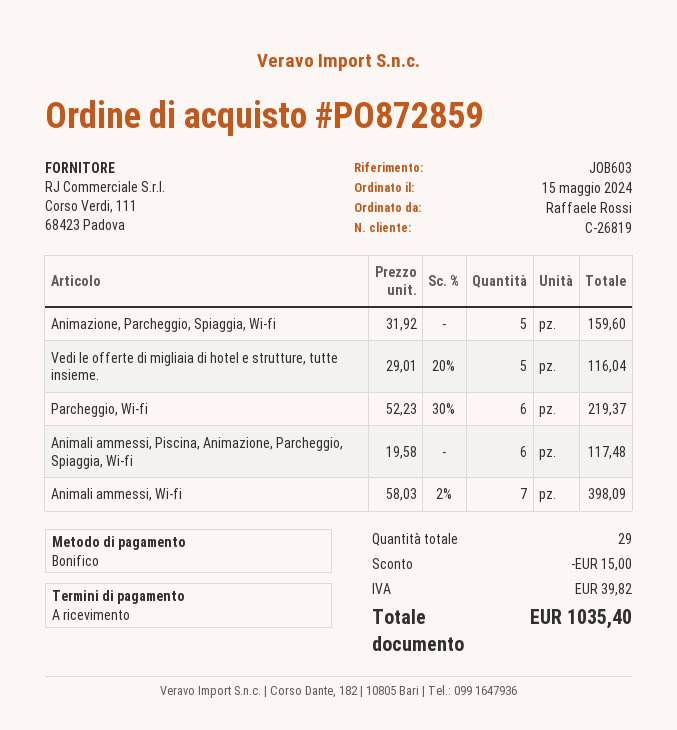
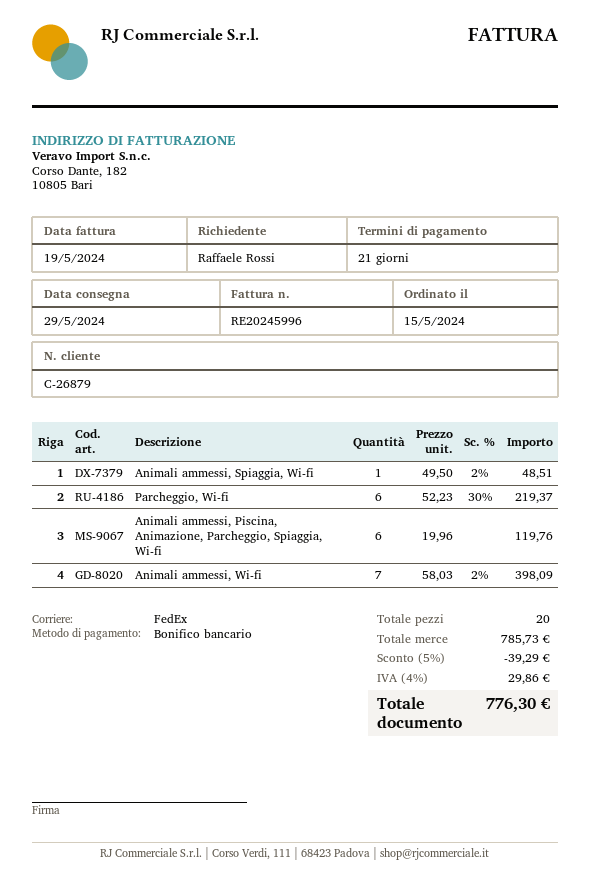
payment terms: on receipt -> 21 days
customer number: C-26819 -> C-26879
Animazione, Parcheggio, Spiaggia, Wi-fi: 5 x 31.92 = 159.60 -> none
Vedi le offerte di migliaia di hotel e strutture, tutte insieme.: 5 x 29.01 - 20% = 116.04 -> none
Animali ammessi, Piscina, Animazione, Parcheggio, Spiaggia, Wi-fi: 6 x 19.58 = 117.48 -> 6 x 19.96 = 119.76
Animali ammessi, Spiaggia, Wi-fi: none -> 1 x 49.50 - 2% = 48.51
total quantity: 29 -> 20
discount: 15.00 -> 39.29
tax: 39.82 -> 29.86
total: 1035.40 -> 776.30

